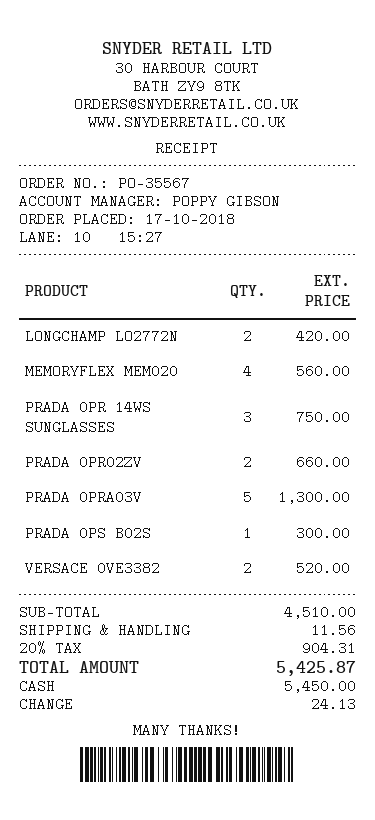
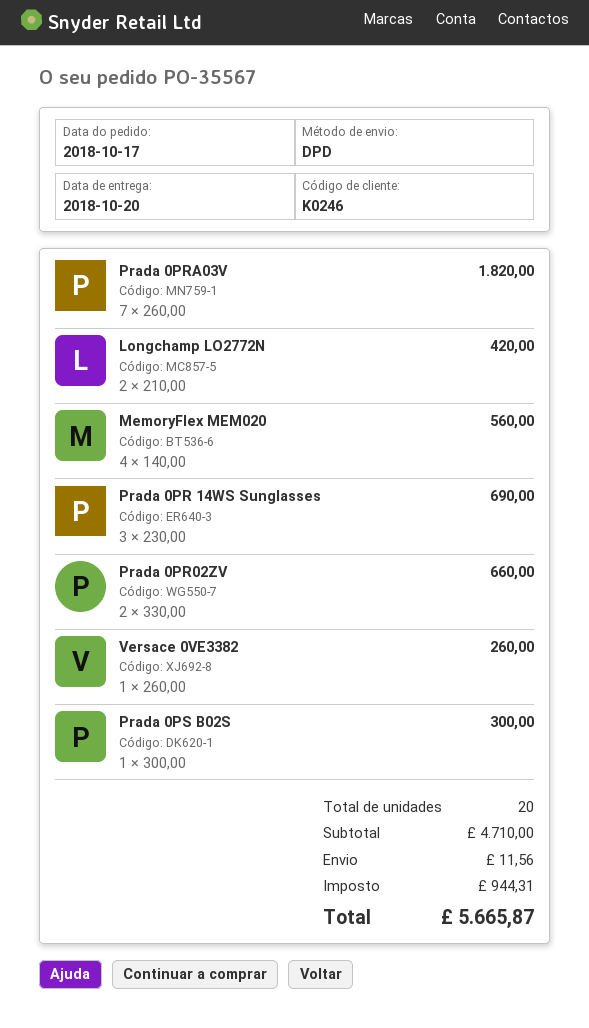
PRADA 0PR 14WS SUNGLASSES: 3 for 750.00 -> 3 for 690.00
PRADA 0PRA03V: 5 for 1300.00 -> 7 for 1820.00
VERSACE 0VE3382: 2 for 520.00 -> 1 for 260.00
subtotal: 4510.00 -> 4710.00
tax: 904.31 -> 944.31
total: 5425.87 -> 5665.87

